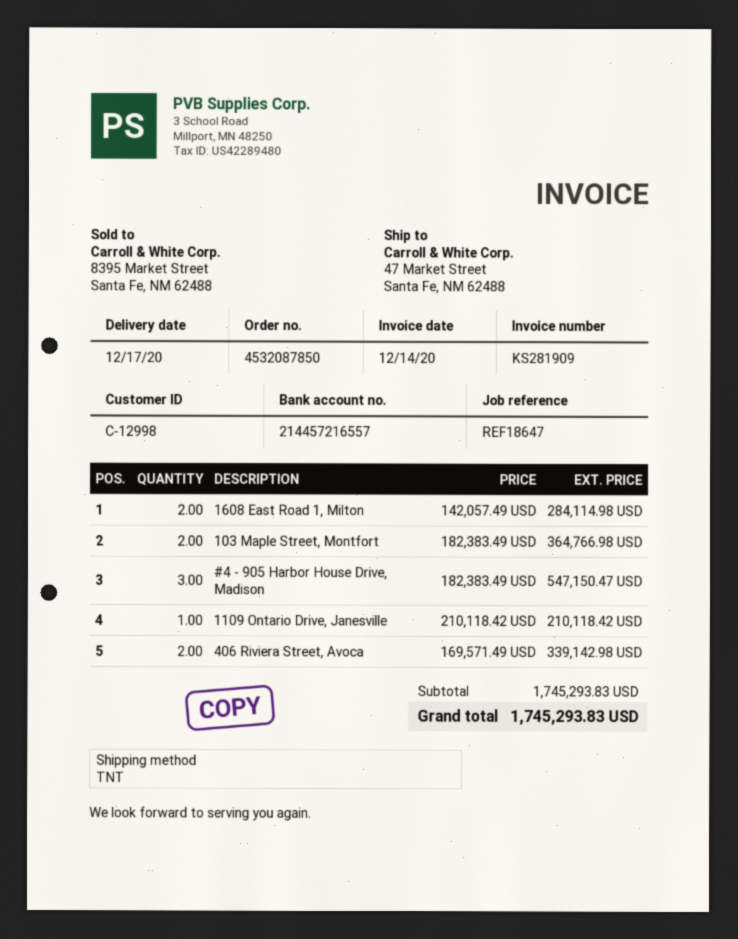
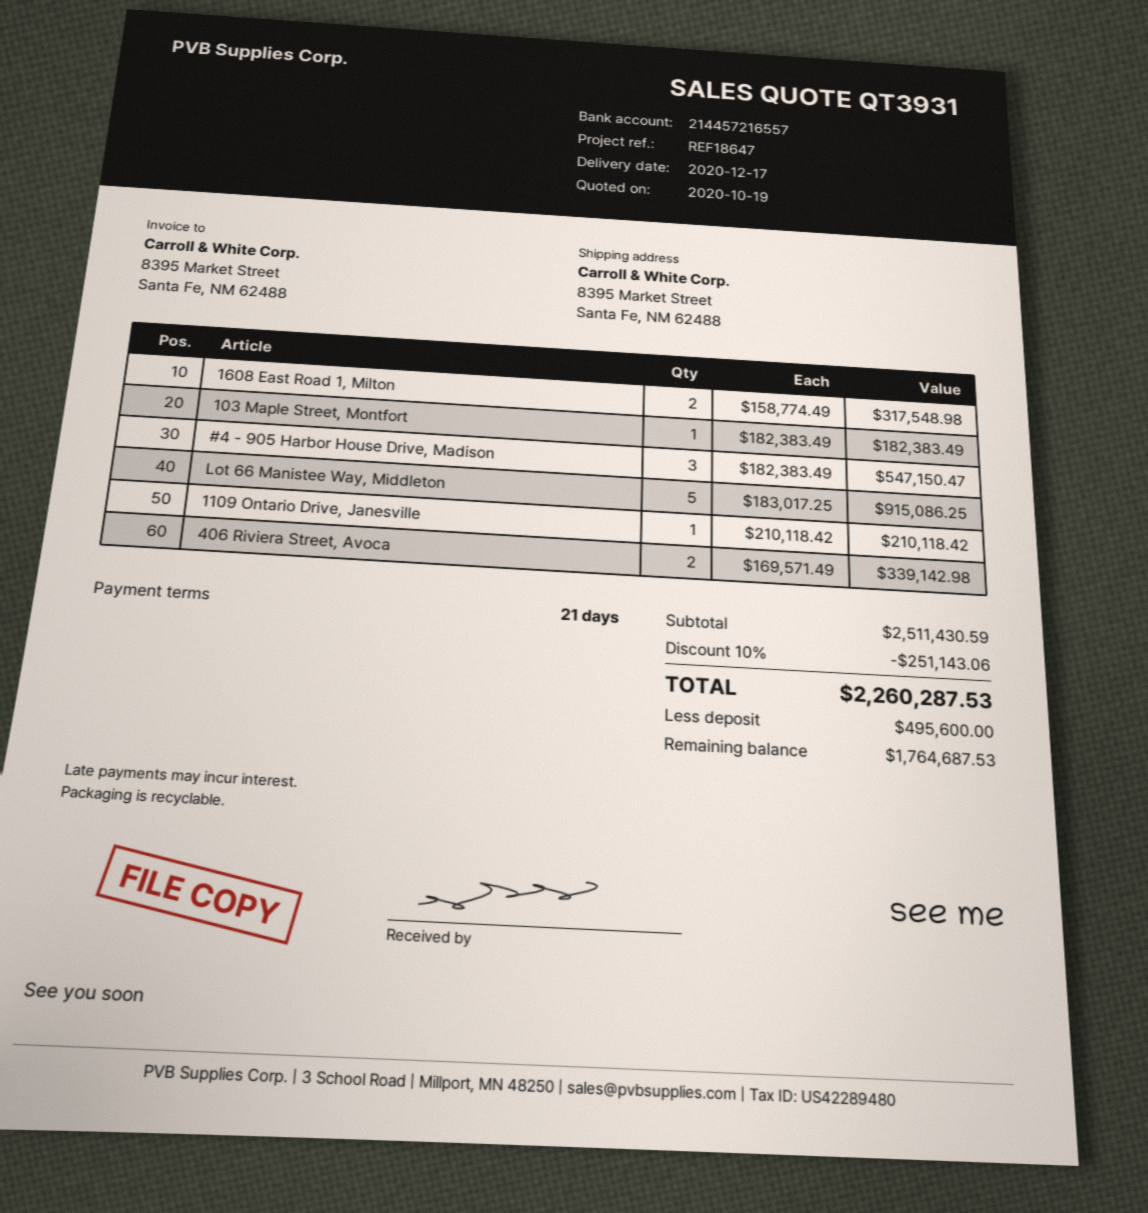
ship to: 47 Market Street, Santa Fe, NM 62488 -> 8395 Market Street, Santa Fe, NM 62488
1608 East Road 1, Milton: 2 x 142057.49 = 284114.98 -> 2 x 158774.49 = 317548.98
103 Maple Street, Montfort: 2 x 182383.49 = 364766.98 -> 1 x 182383.49 = 182383.49
Lot 66 Manistee Way, Middleton: none -> 5 x 183017.25 = 915086.25
subtotal: 1745293.83 -> 2511430.59
discount: none -> 10% = 251143.06
total: 1745293.83 -> 2260287.53

